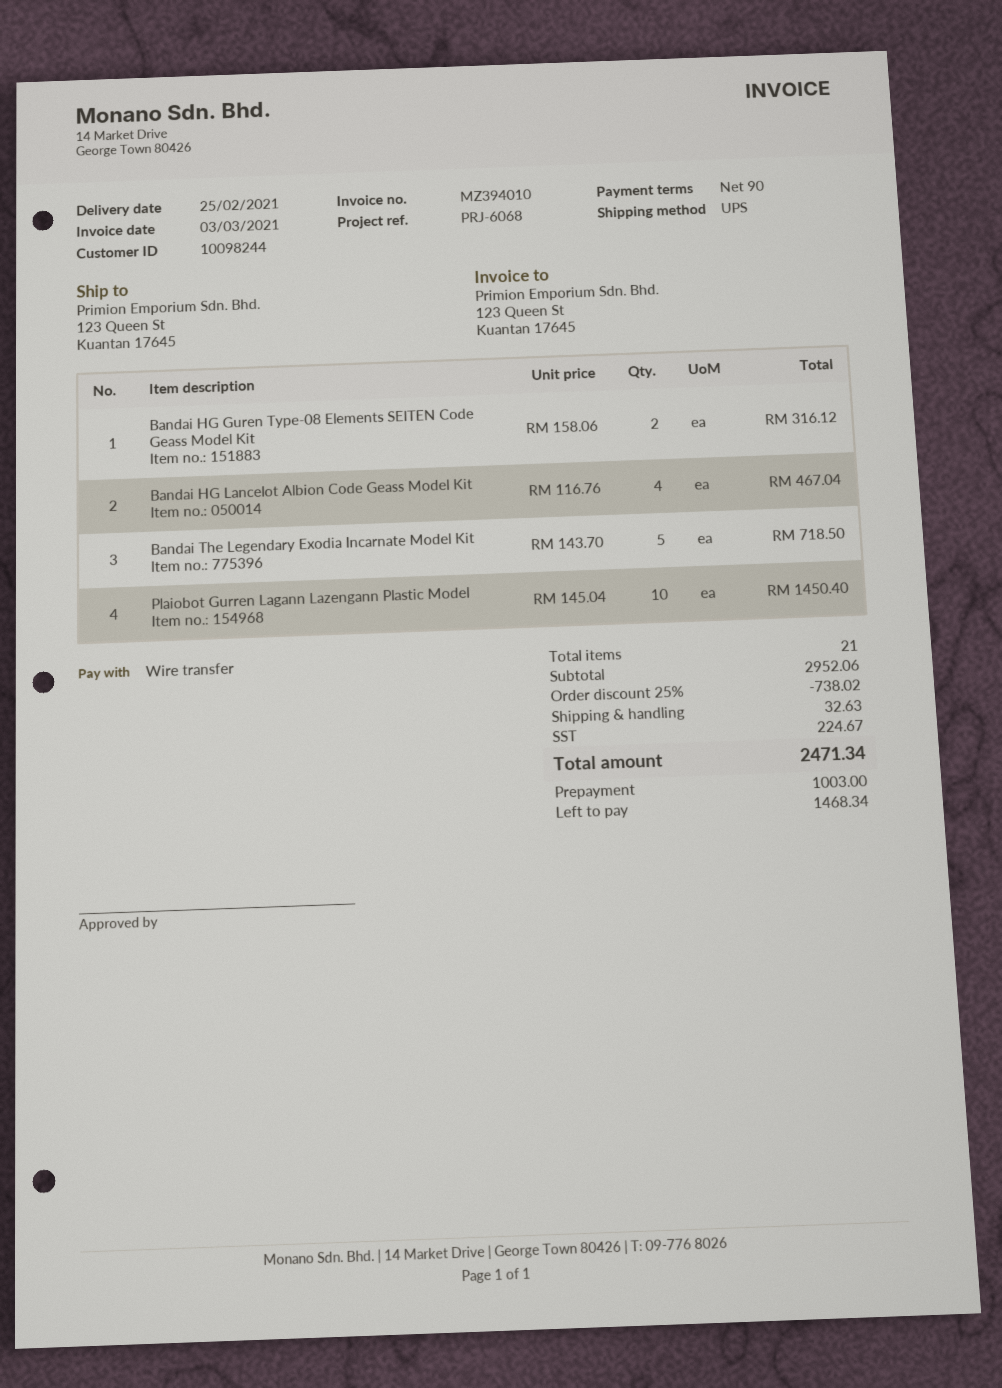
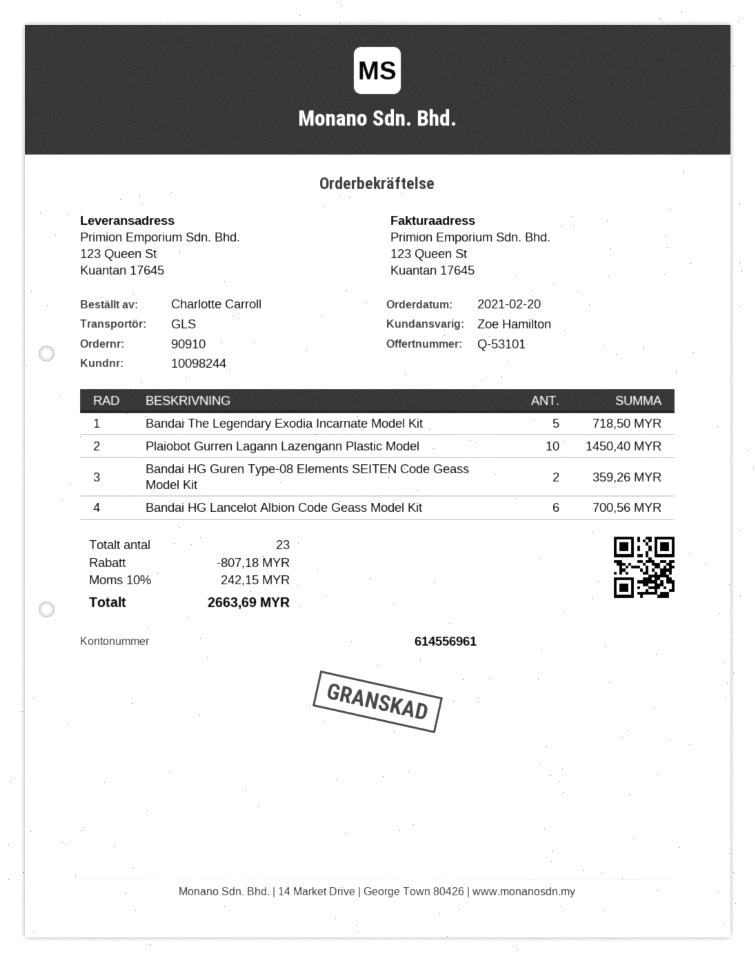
shipping method: UPS -> GLS
Bandai HG Guren Type-08 Elements SEITEN Code Geass Model Kit: 2 for 316.12 -> 2 for 359.26
Bandai HG Lancelot Albion Code Geass Model Kit: 4 for 467.04 -> 6 for 700.56
total quantity: 21 -> 23
discount: 738.02 -> 807.18
shipping: 32.63 -> none
tax: 224.67 -> 242.15
total: 2471.34 -> 2663.69

